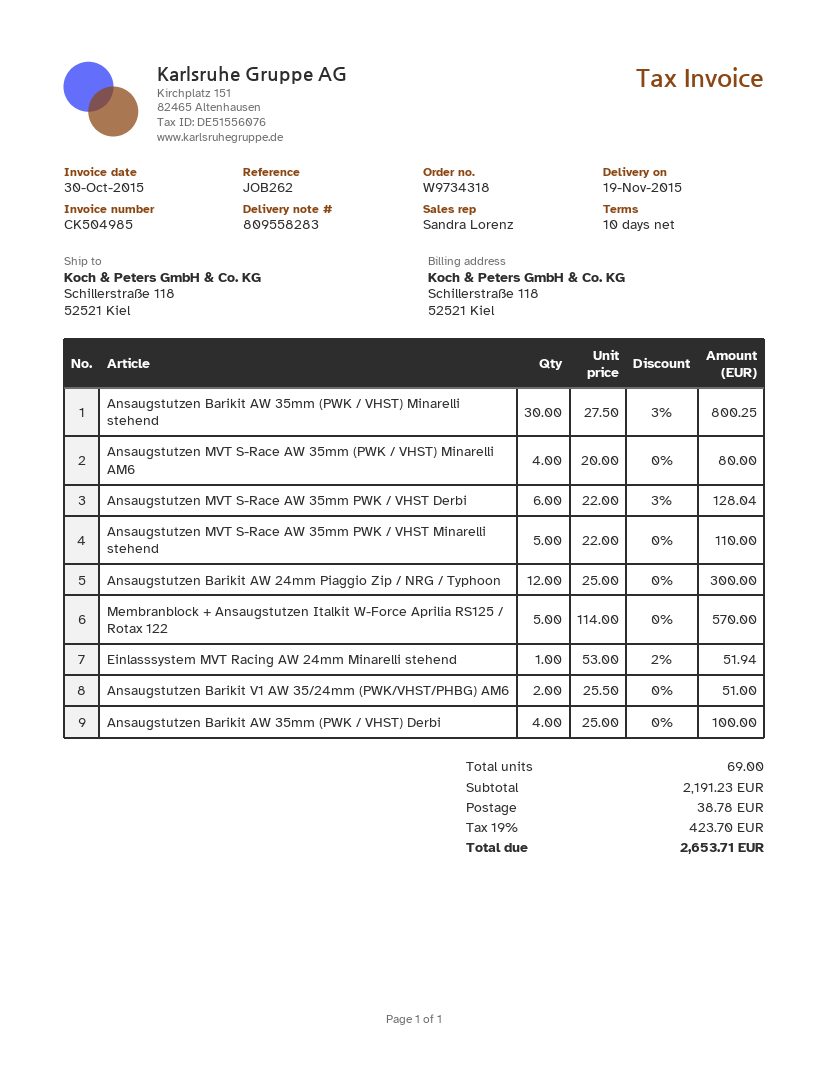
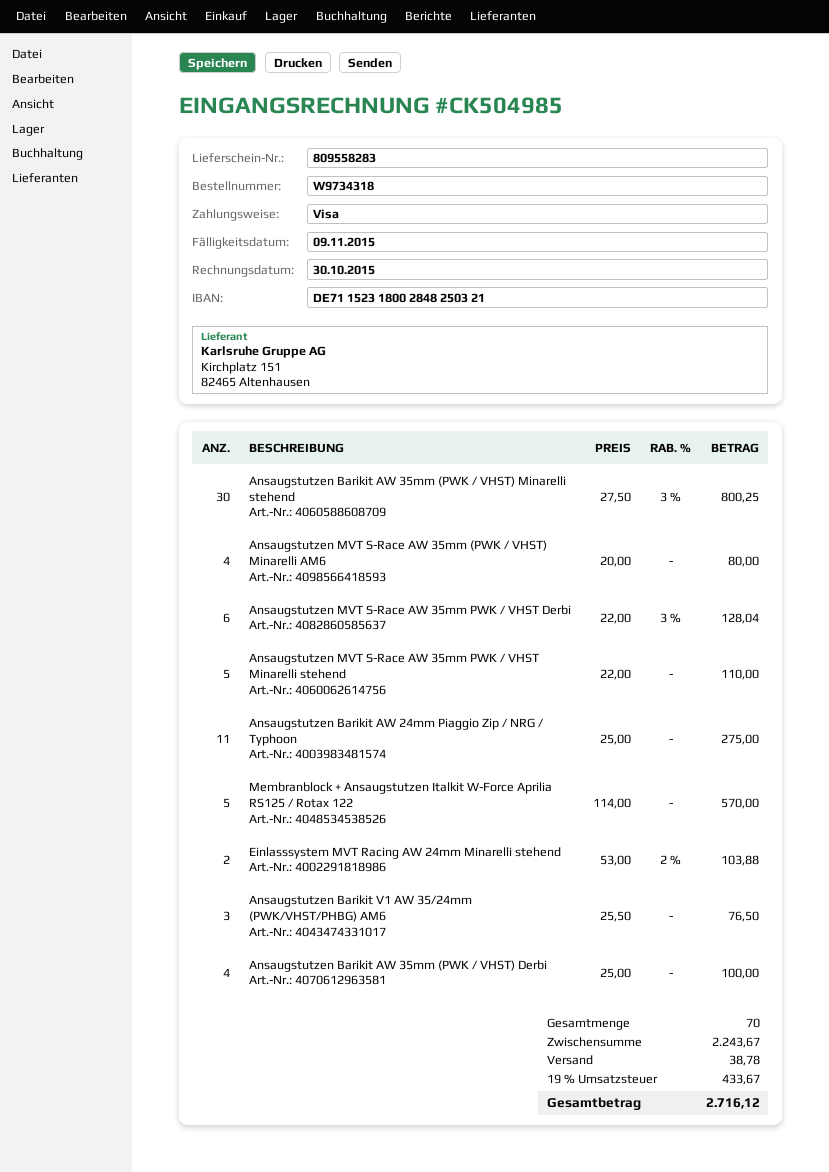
Ansaugstutzen Barikit AW 24mm Piaggio Zip / NRG / Typhoon: 12 x 25.00 = 300.00 -> 11 x 25.00 = 275.00
Einlasssystem MVT Racing AW 24mm Minarelli stehend: 1 x 53.00 - 2% = 51.94 -> 2 x 53.00 - 2% = 103.88
Ansaugstutzen Barikit V1 AW 35/24mm (PWK/VHST/PHBG) AM6: 2 x 25.50 = 51.00 -> 3 x 25.50 = 76.50
total quantity: 69 -> 70
subtotal: 2191.23 -> 2243.67
tax: 19% = 423.70 -> 19% = 433.67
total: 2653.71 -> 2716.12

